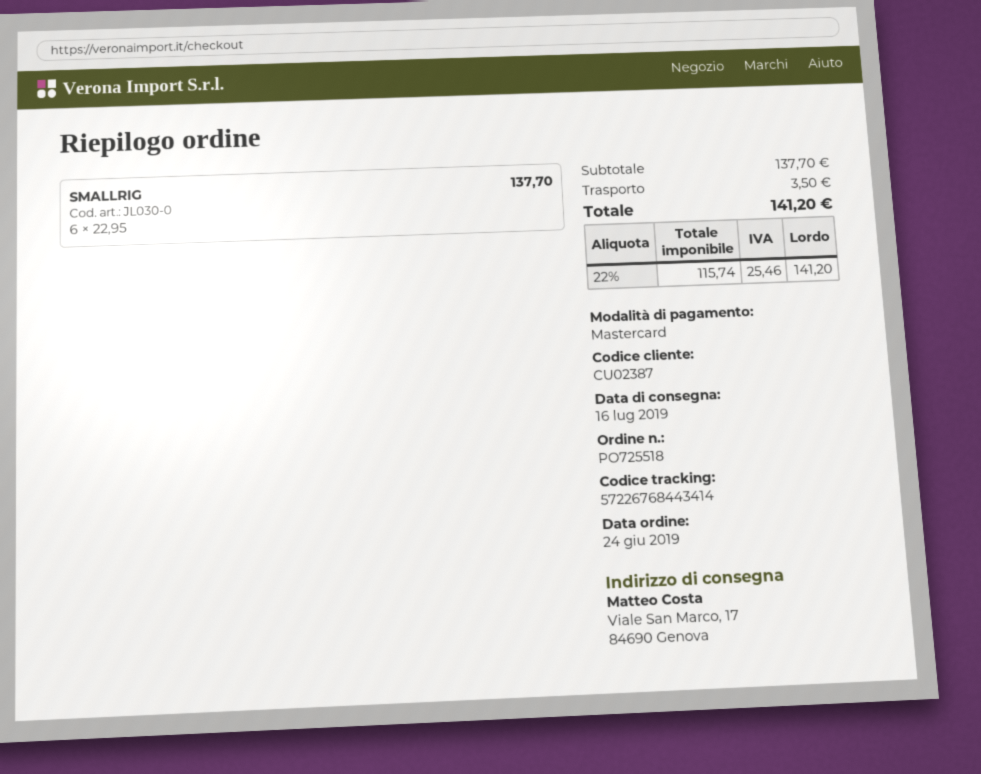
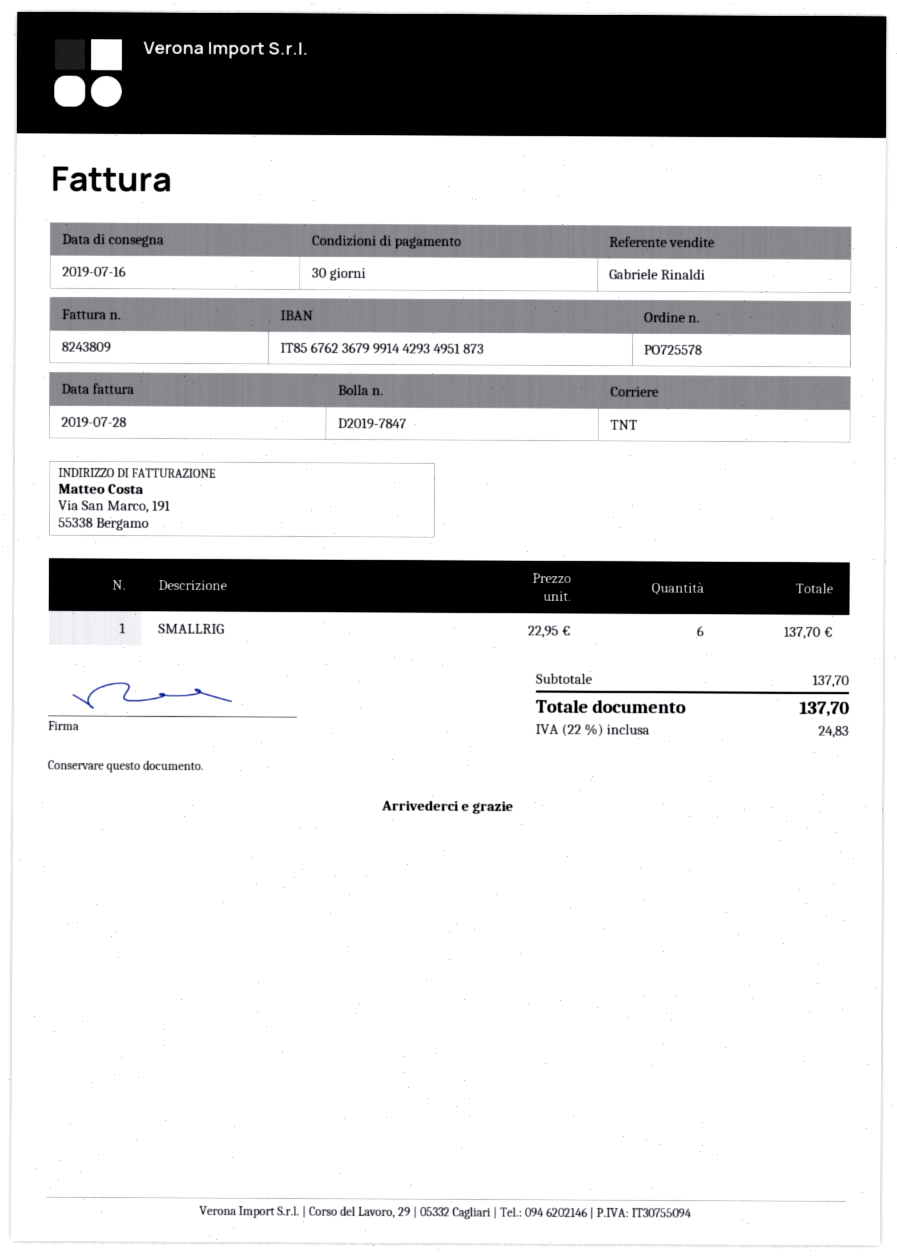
order number: PO725518 -> PO725578
shipping: 3.50 -> none
tax: 22% = 25.46 -> 22% = 24.83
total: 141.20 -> 137.70

